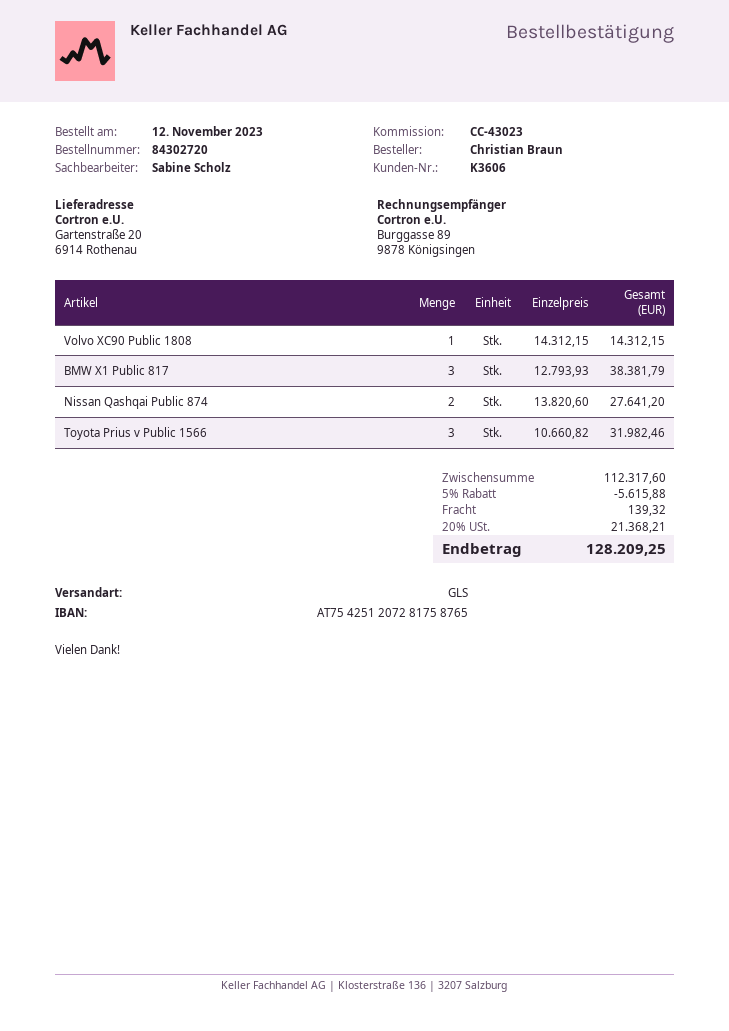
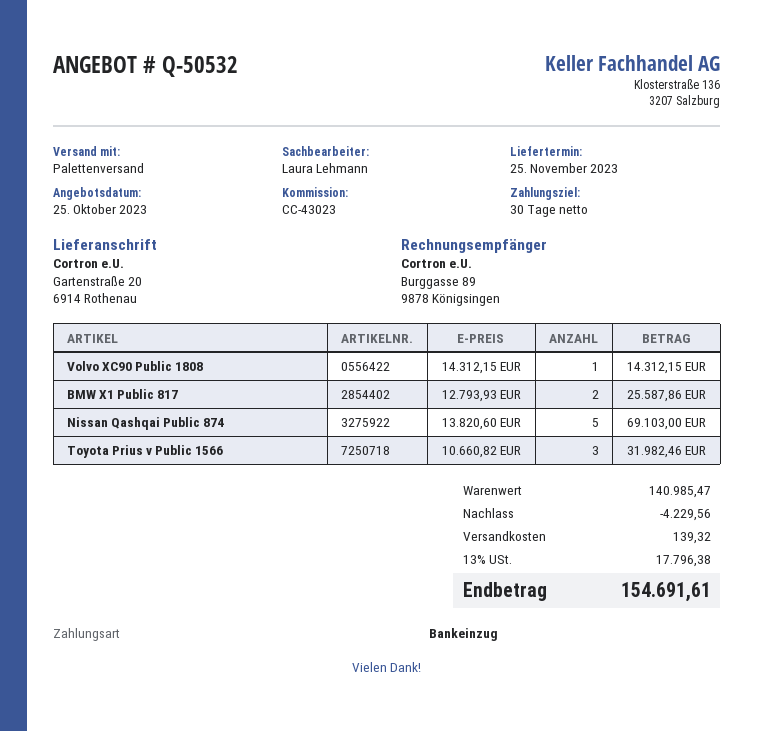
sales rep: Sabine Scholz -> Laura Lehmann
shipping method: GLS -> pallet freight
BMW X1 Public 817: 3 x 12793.93 = 38381.79 -> 2 x 12793.93 = 25587.86
Nissan Qashqai Public 874: 2 x 13820.60 = 27641.20 -> 5 x 13820.60 = 69103.00
subtotal: 112317.60 -> 140985.47
discount: 5615.88 -> 4229.56
tax: 20% = 21368.21 -> 13% = 17796.38
total: 128209.25 -> 154691.61

